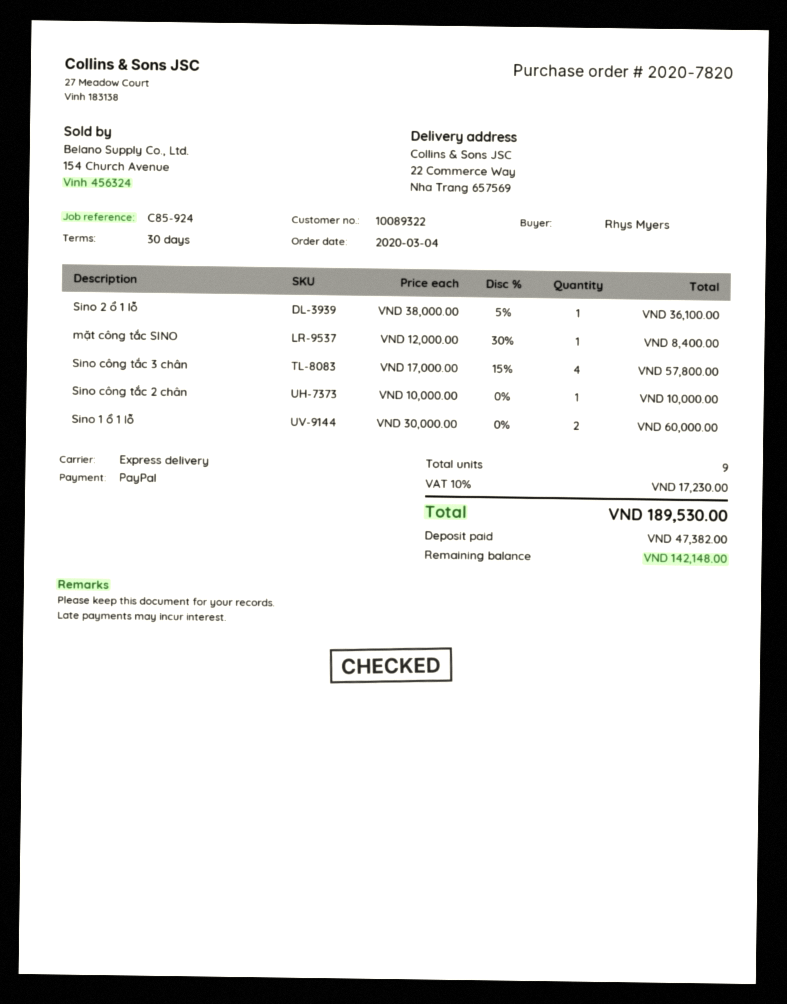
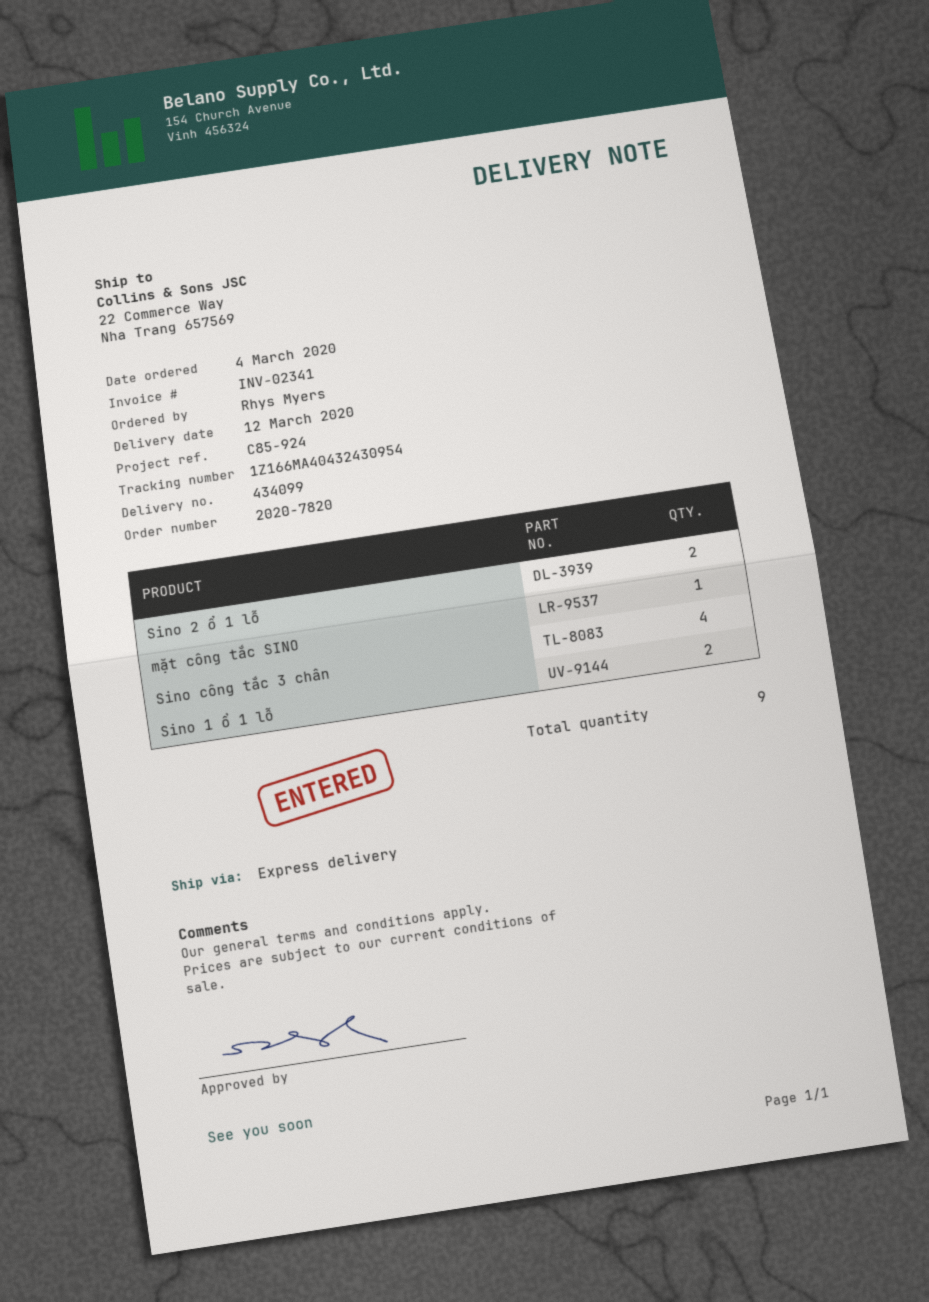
Sino 2 ổ 1 lỗ: 1 -> 2
Sino công tắc 2 chân: 1 -> none

